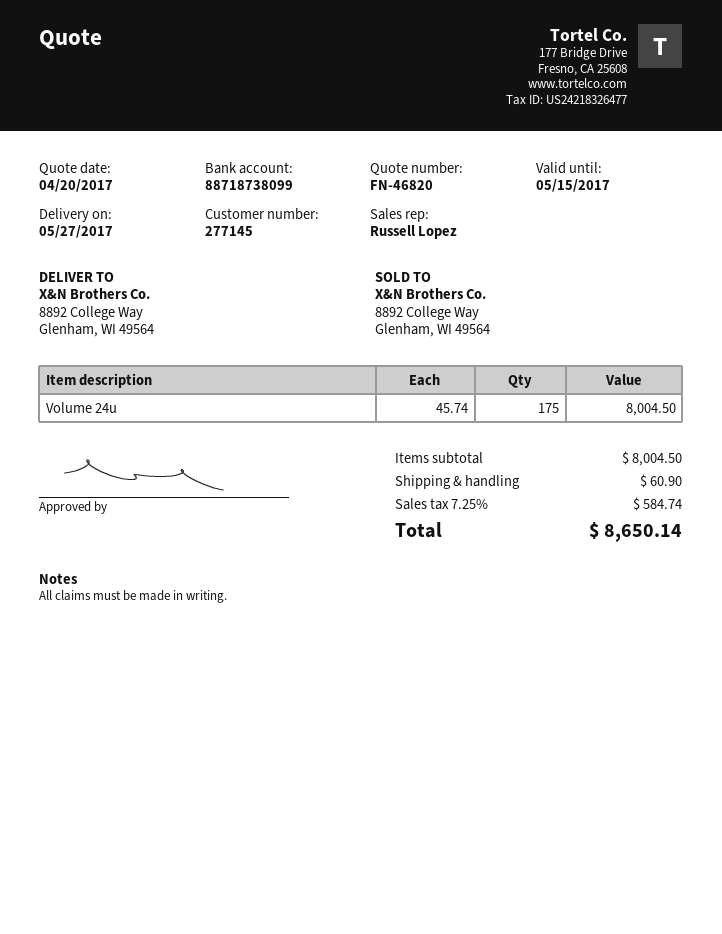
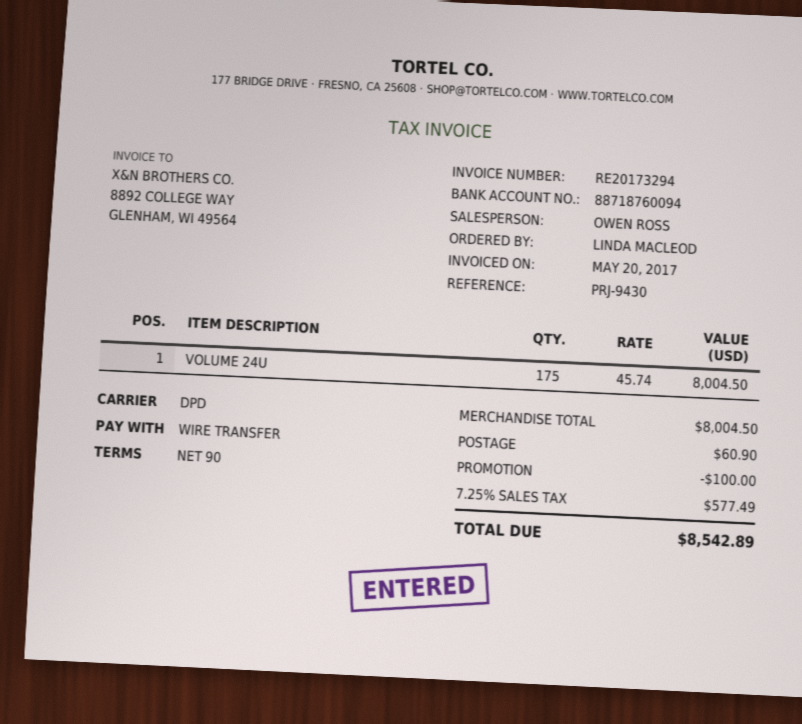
sales rep: Russell Lopez -> OWEN ROSS
bank account: 88718738099 -> 88718760094
discount: none -> 100.00
tax: 7.25% = 584.74 -> 7.25% = 577.49
total: 8650.14 -> 8542.89

